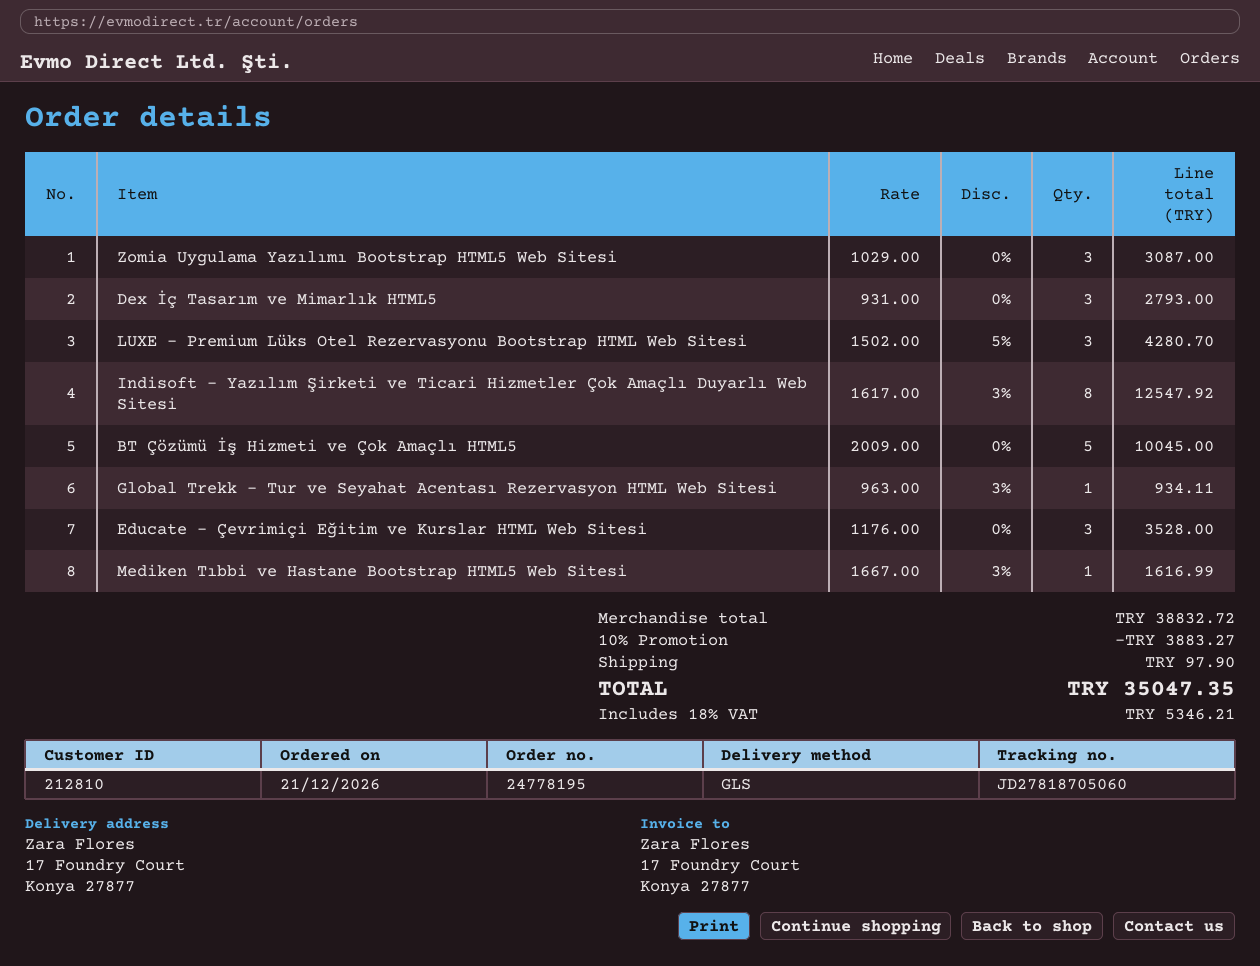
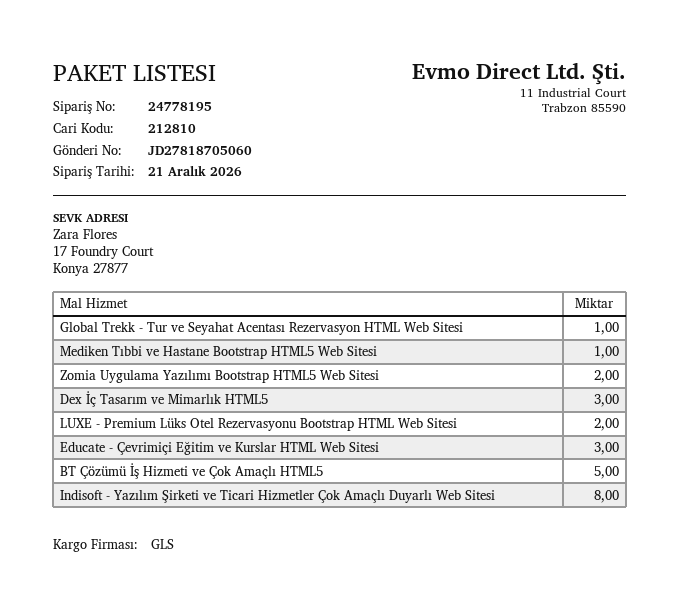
Zomia Uygulama Yazılımı Bootstrap HTML5 Web Sitesi: 3 -> 2
LUXE - Premium Lüks Otel Rezervasyonu Bootstrap HTML Web Sitesi: 3 -> 2

